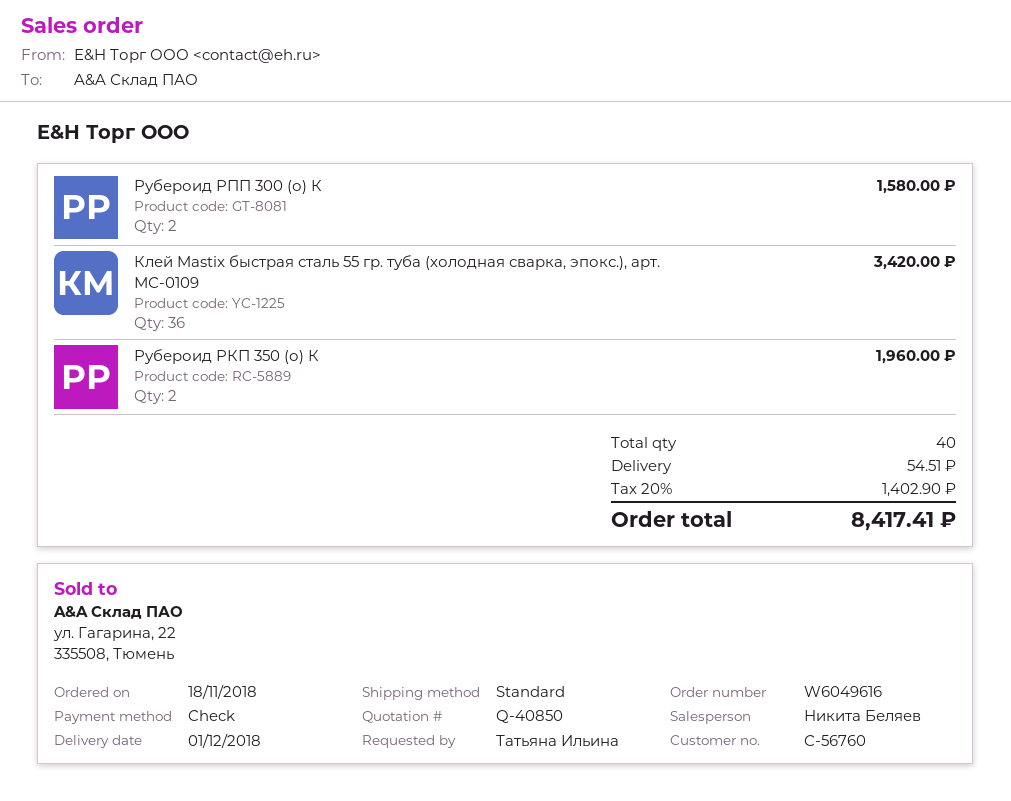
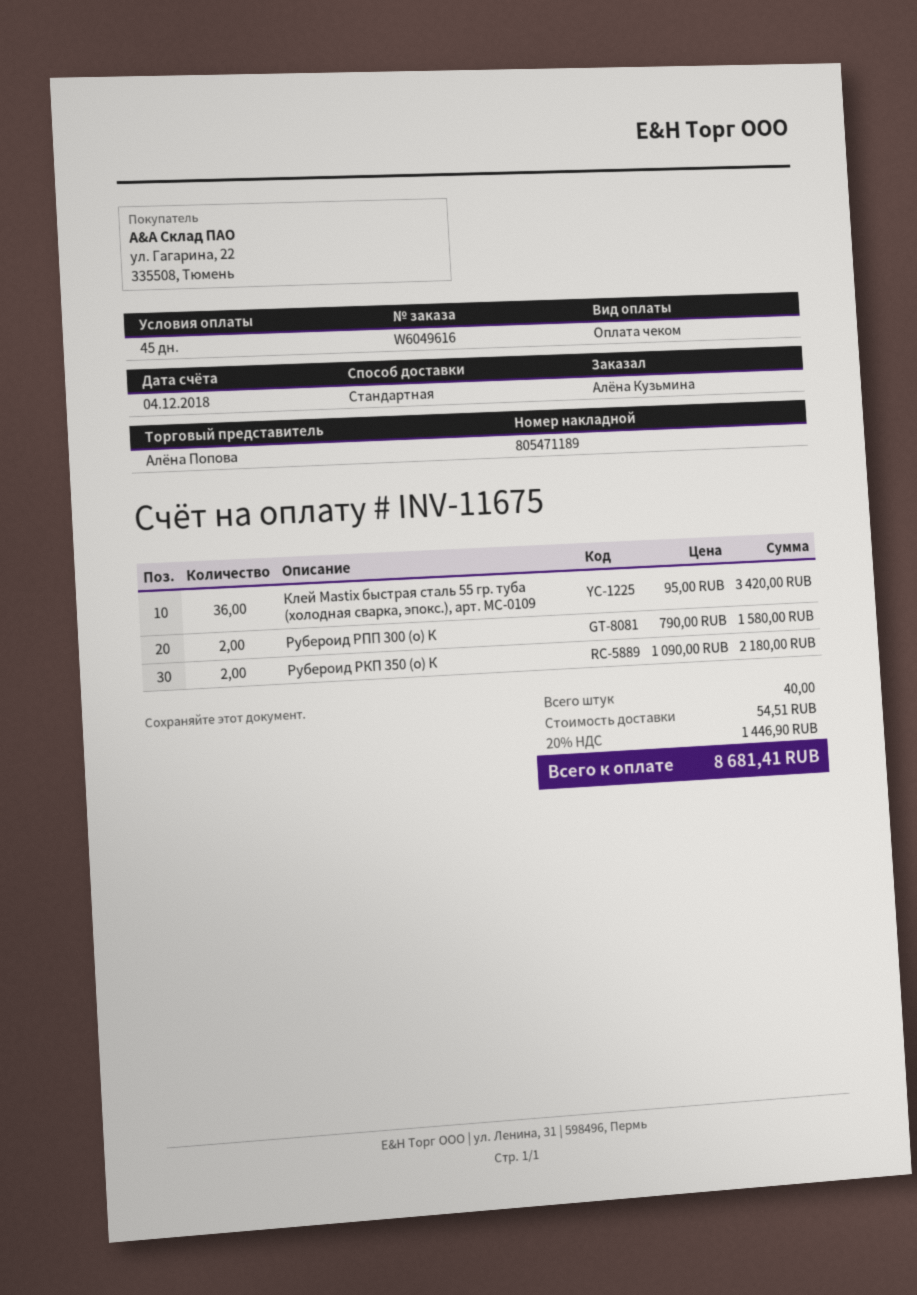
ordered by: Татьяна Ильина -> Алёна Кузьмина
sales rep: Никита Беляев -> Алёна Попова
Рубероид РКП 350 (о) К: 2 for 1960.00 -> 2 for 2180.00
tax: 20% = 1402.90 -> 20% = 1446.90
total: 8417.41 -> 8681.41

